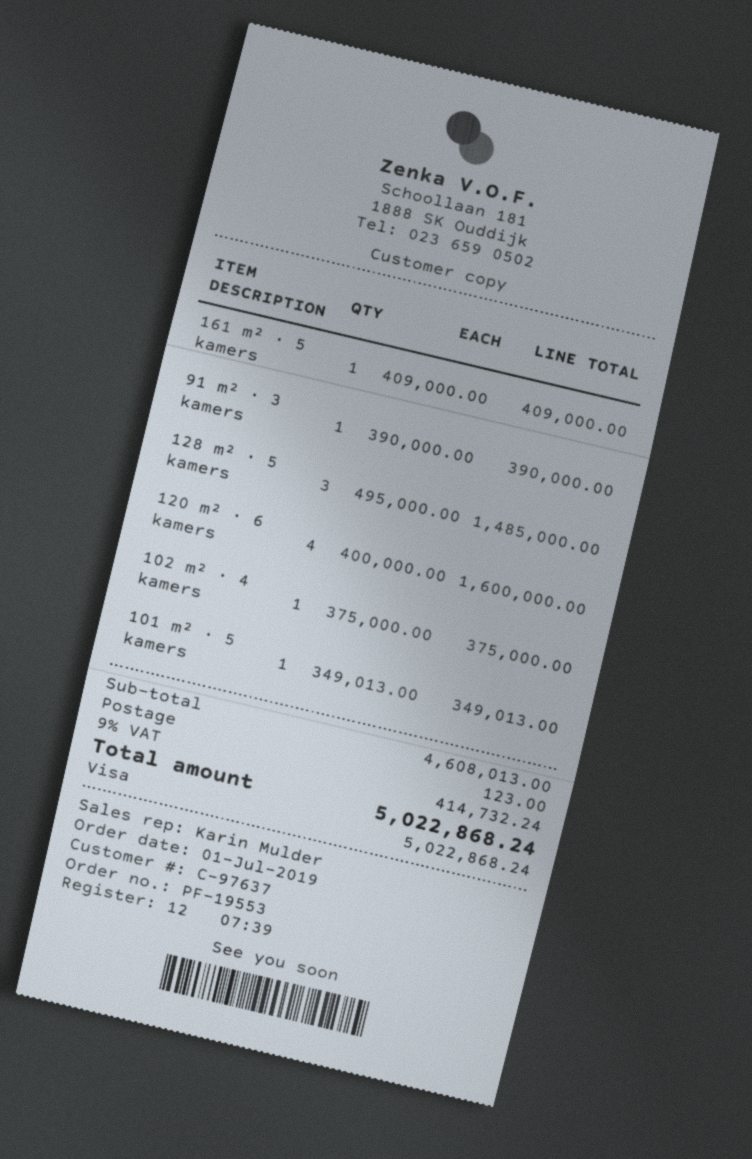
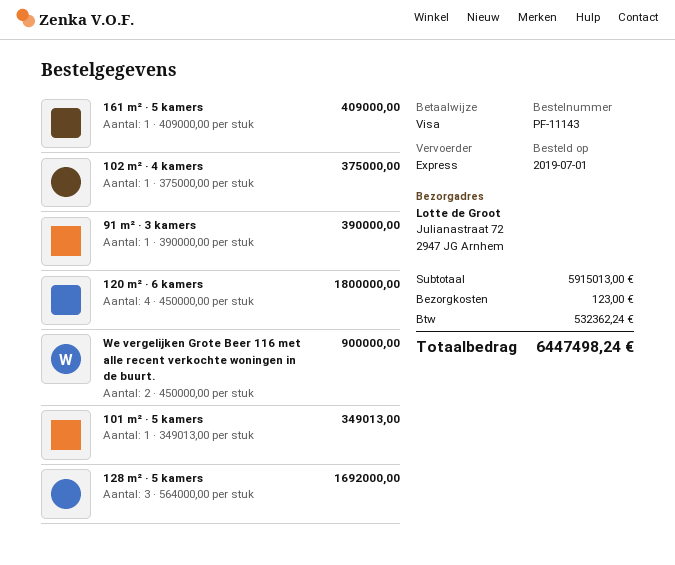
order number: PF-19553 -> PF-11143
128 m² · 5 kamers: 3 x 495000.00 = 1485000.00 -> 3 x 564000.00 = 1692000.00
120 m² · 6 kamers: 4 x 400000.00 = 1600000.00 -> 4 x 450000.00 = 1800000.00
We vergelijken Grote Beer 116 met alle recent verkochte woningen in de buurt.: none -> 2 x 450000.00 = 900000.00
subtotal: 4608013.00 -> 5915013.00
tax: 414732.24 -> 532362.24
total: 5022868.24 -> 6447498.24

